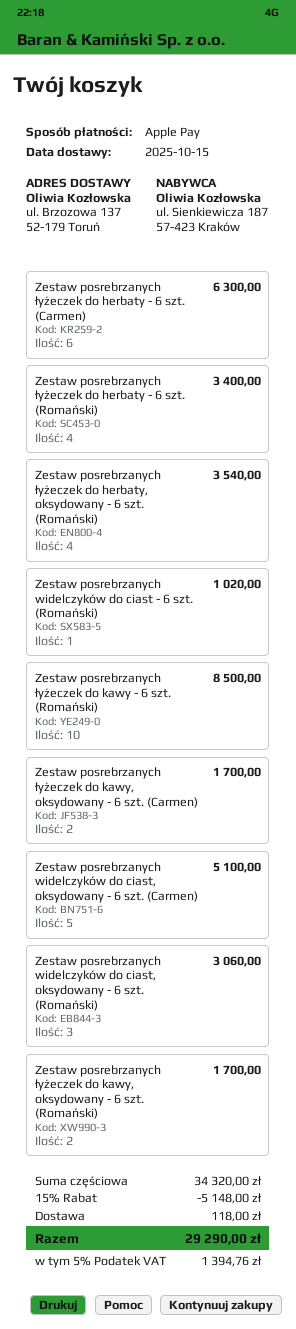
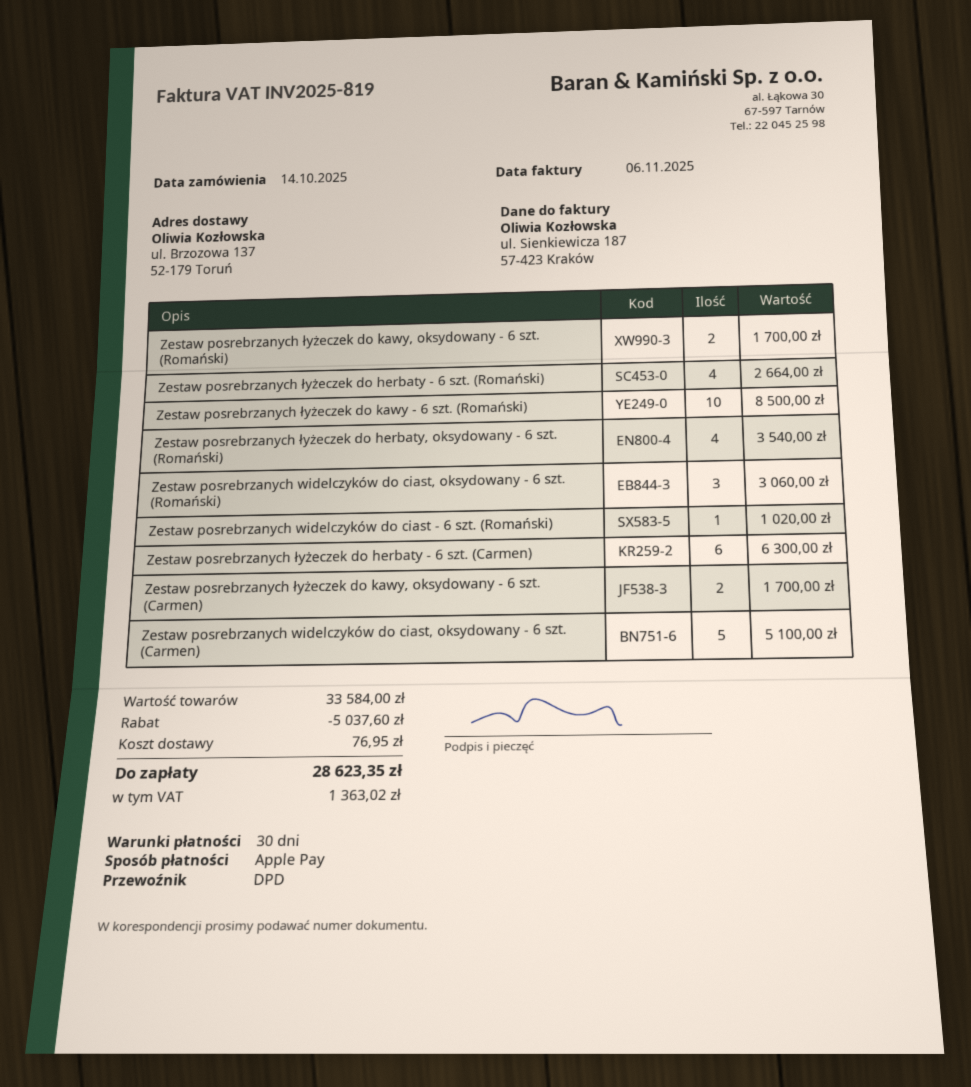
Zestaw posrebrzanych łyżeczek do herbaty - 6 szt. (Romański): 4 for 3400.00 -> 4 for 2664.00
subtotal: 34320.00 -> 33584.00
discount: 5148.00 -> 5037.60
shipping: 118.00 -> 76.95
tax: 1394.76 -> 1363.02
total: 29290.00 -> 28623.35

